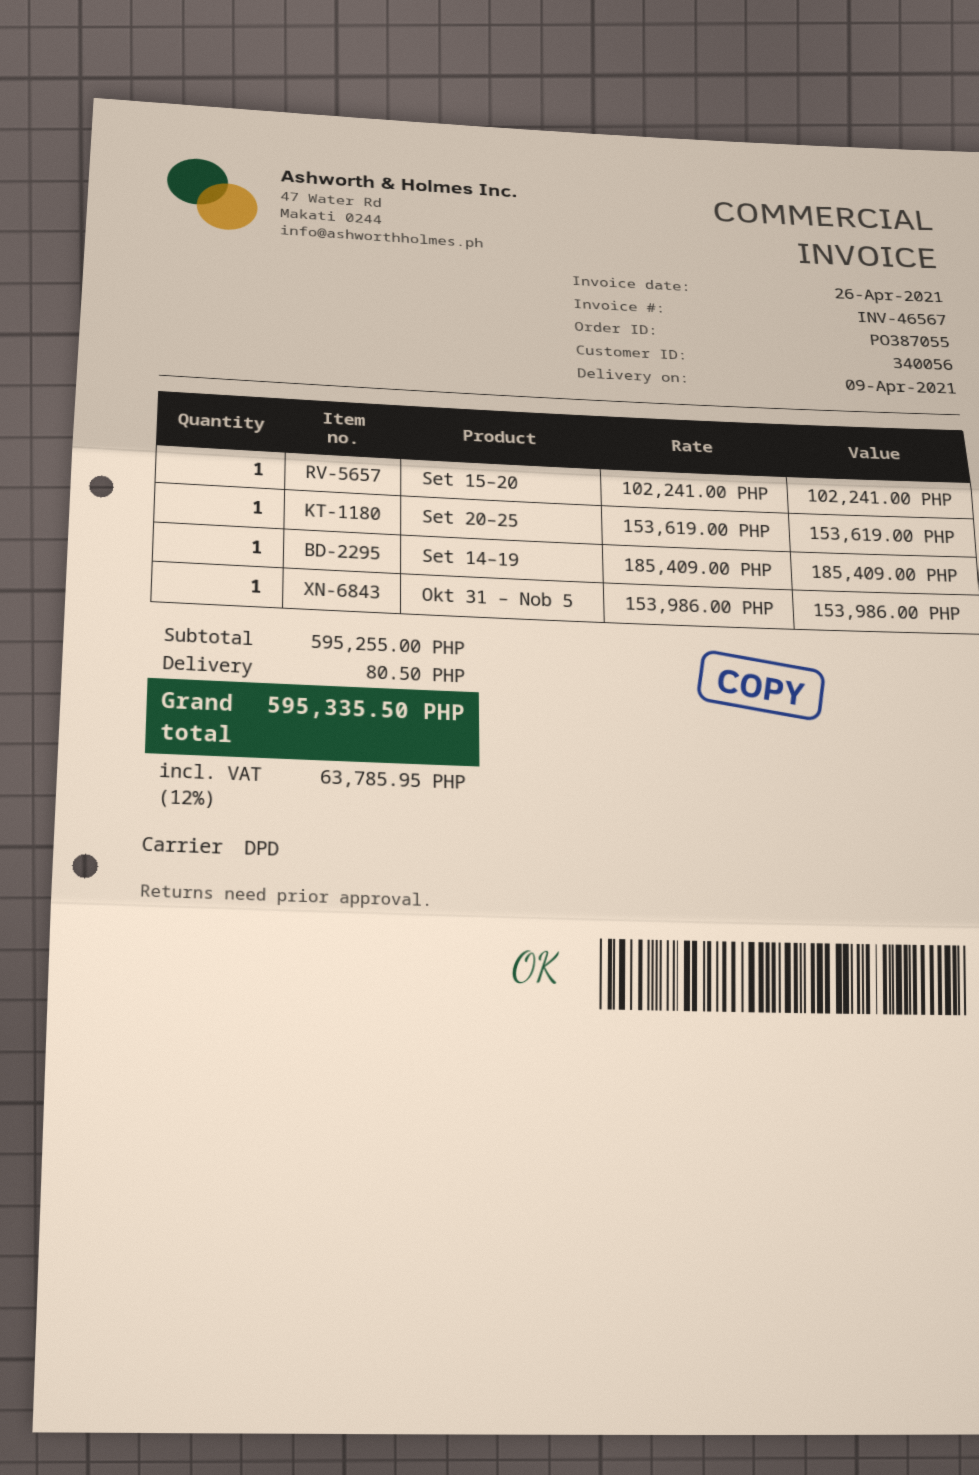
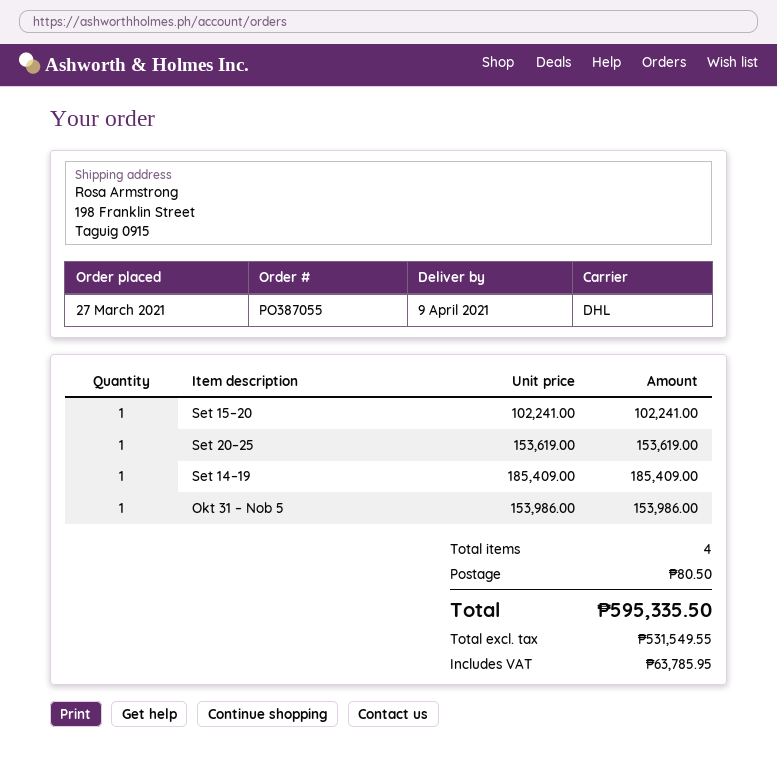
shipping method: DPD -> DHL

